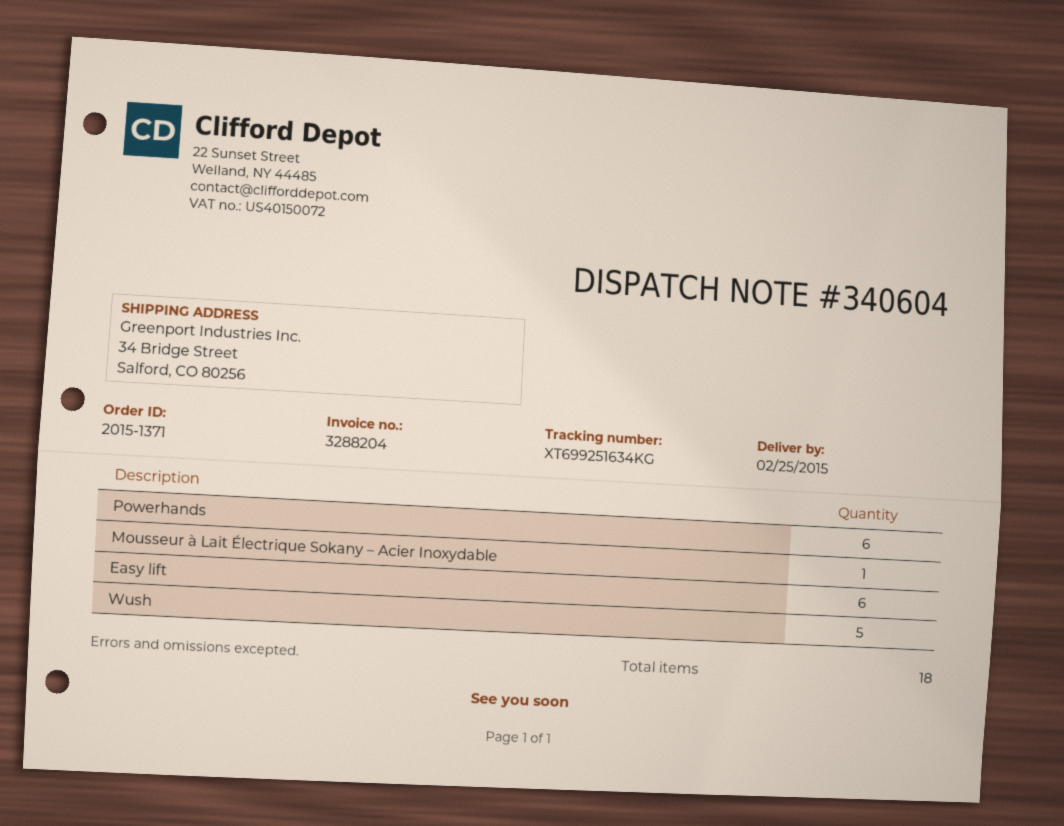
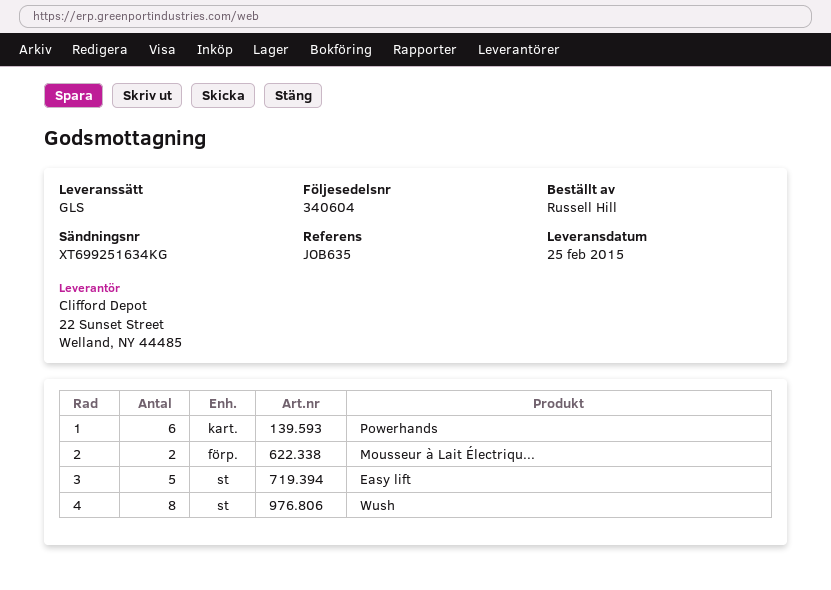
Mousseur à Lait Électrique Sokany – Acier Inoxydable: 1 -> 2
Easy lift: 6 -> 5
Wush: 5 -> 8

